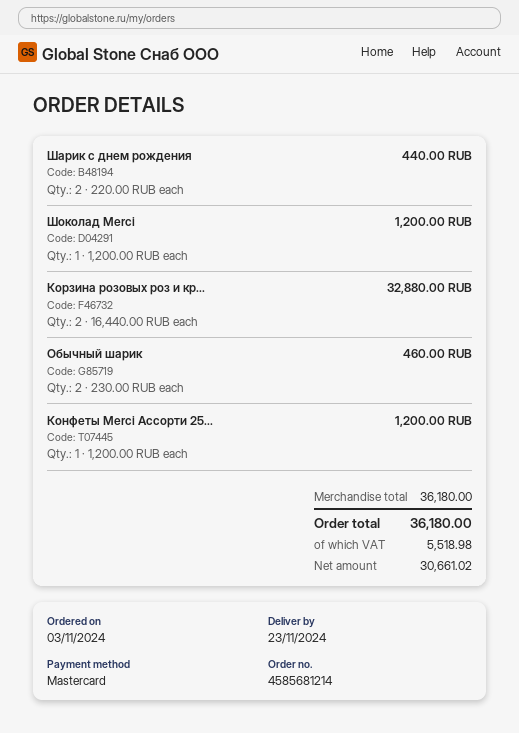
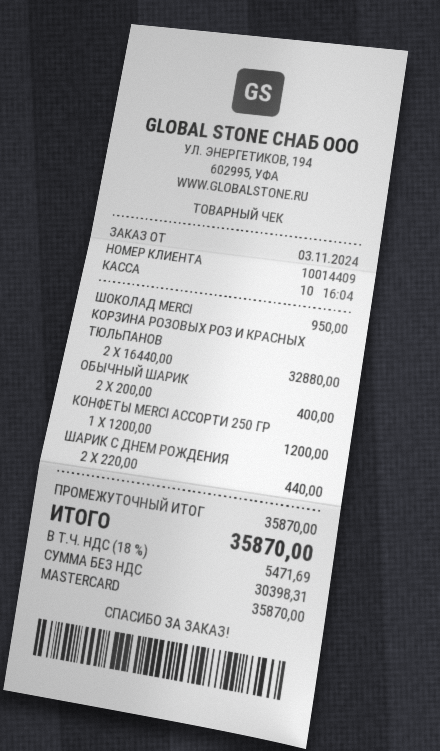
Шоколад Merci: 1 x 1200.00 = 1200.00 -> 1 x 950.00 = 950.00
Обычный шарик: 2 x 230.00 = 460.00 -> 2 x 200.00 = 400.00
subtotal: 36180.00 -> 35870.00
net: 30661.02 -> 30398.31
tax: 5518.98 -> 5471.69
total: 36180.00 -> 35870.00

